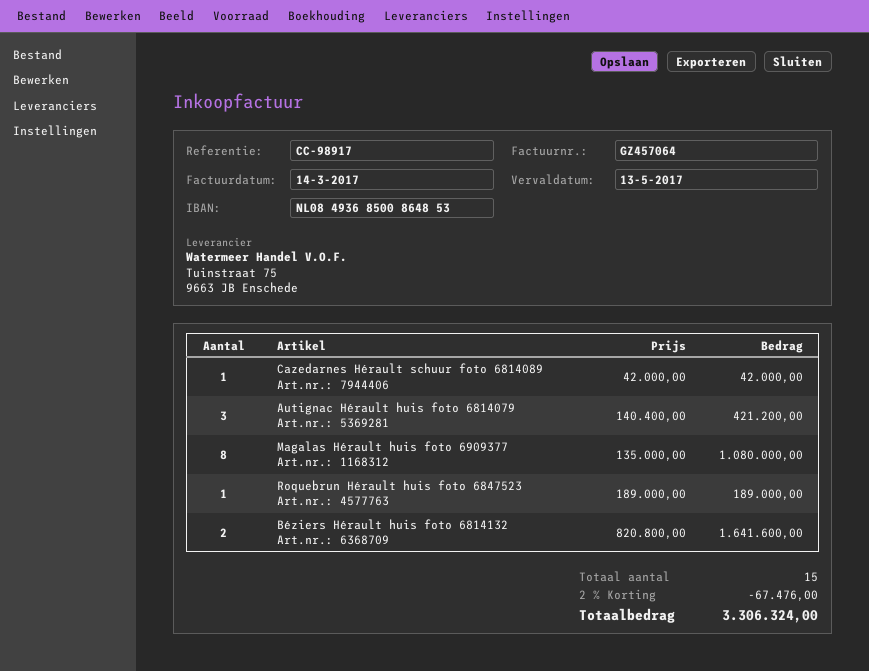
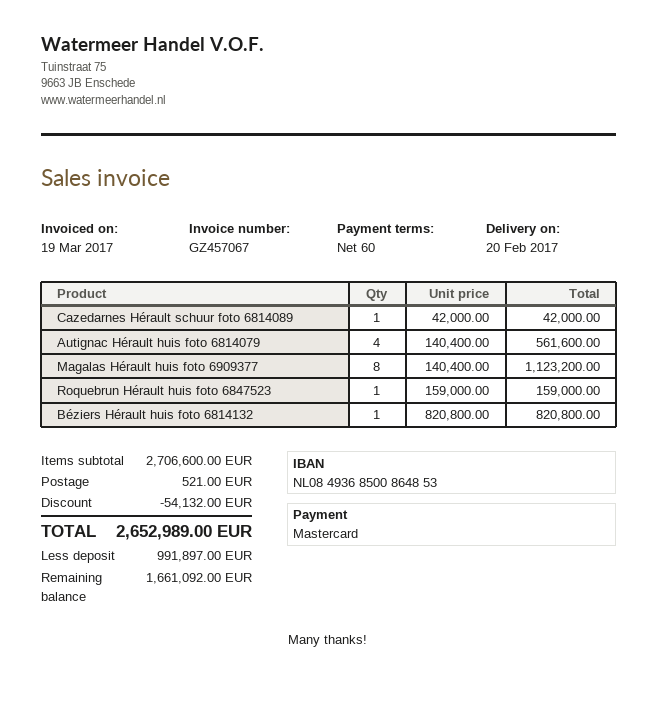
invoice number: GZ457064 -> GZ457067
invoice date: 2017-03-14 -> 2017-03-19
Autignac Hérault huis foto 6814079: 3 x 140400.00 = 421200.00 -> 4 x 140400.00 = 561600.00
Magalas Hérault huis foto 6909377: 8 x 135000.00 = 1080000.00 -> 8 x 140400.00 = 1123200.00
Roquebrun Hérault huis foto 6847523: 1 x 189000.00 = 189000.00 -> 1 x 159000.00 = 159000.00
Béziers Hérault huis foto 6814132: 2 x 820800.00 = 1641600.00 -> 1 x 820800.00 = 820800.00
discount: 67476.00 -> 54132.00
shipping: none -> 521.00
total: 3306324.00 -> 2652989.00

